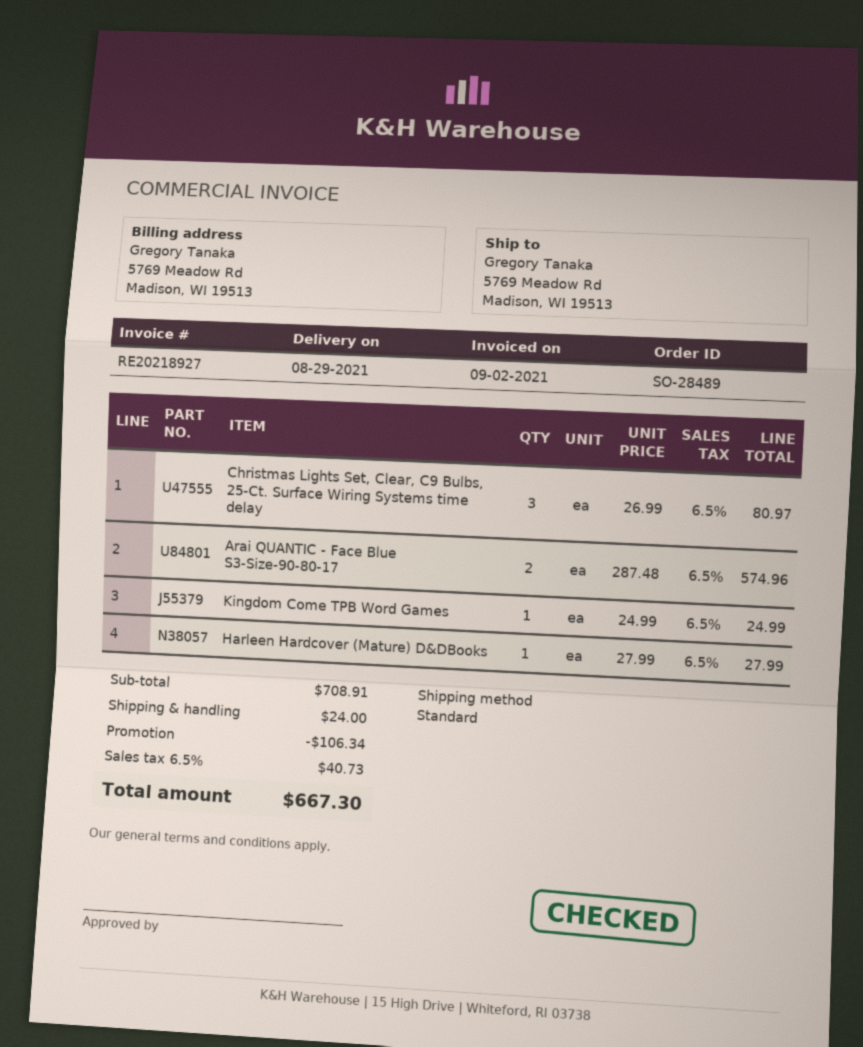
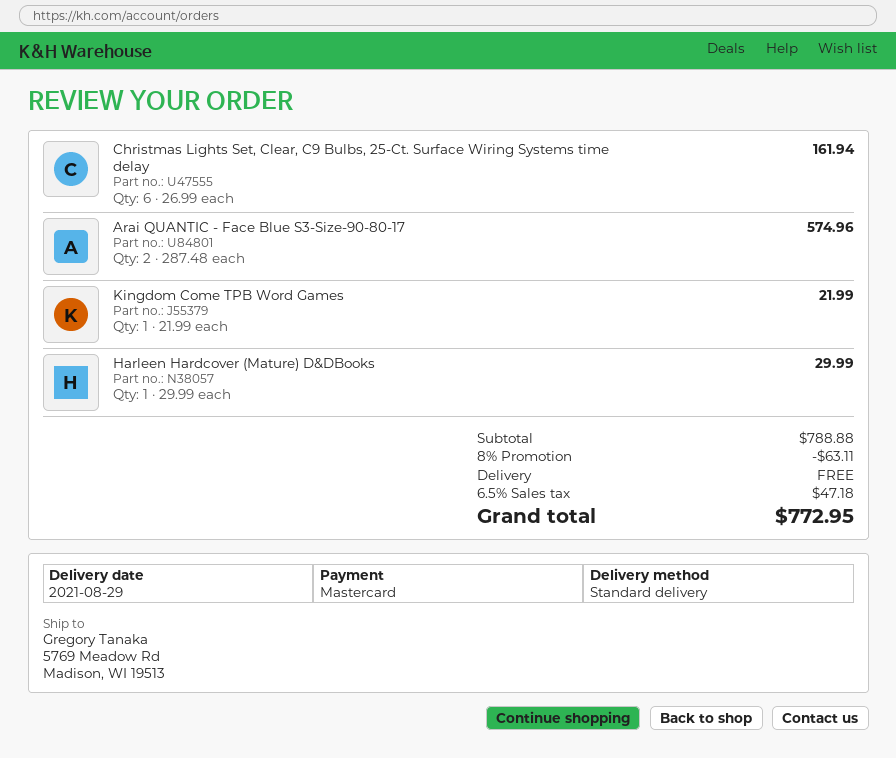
Christmas Lights Set, Clear, C9 Bulbs, 25-Ct. Surface Wiring Systems time delay: 3 x 26.99 = 80.97 -> 6 x 26.99 = 161.94
Kingdom Come TPB Word Games: 1 x 24.99 = 24.99 -> 1 x 21.99 = 21.99
Harleen Hardcover (Mature) D&DBooks: 1 x 27.99 = 27.99 -> 1 x 29.99 = 29.99
subtotal: 708.91 -> 788.88
discount: 106.34 -> 63.11
shipping: 24.00 -> 0.00
tax: 6.5% = 40.73 -> 6.5% = 47.18
total: 667.30 -> 772.95

